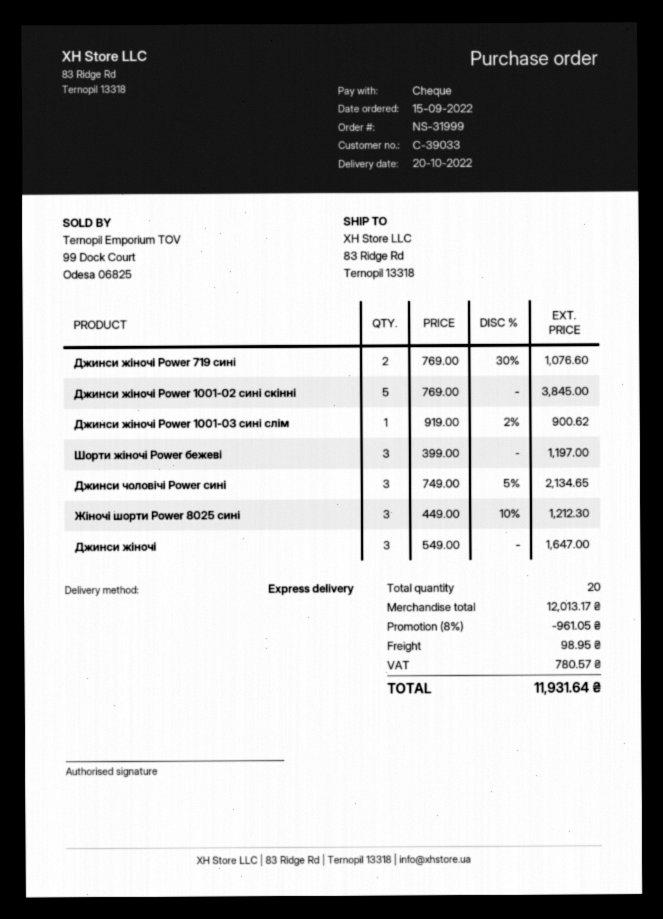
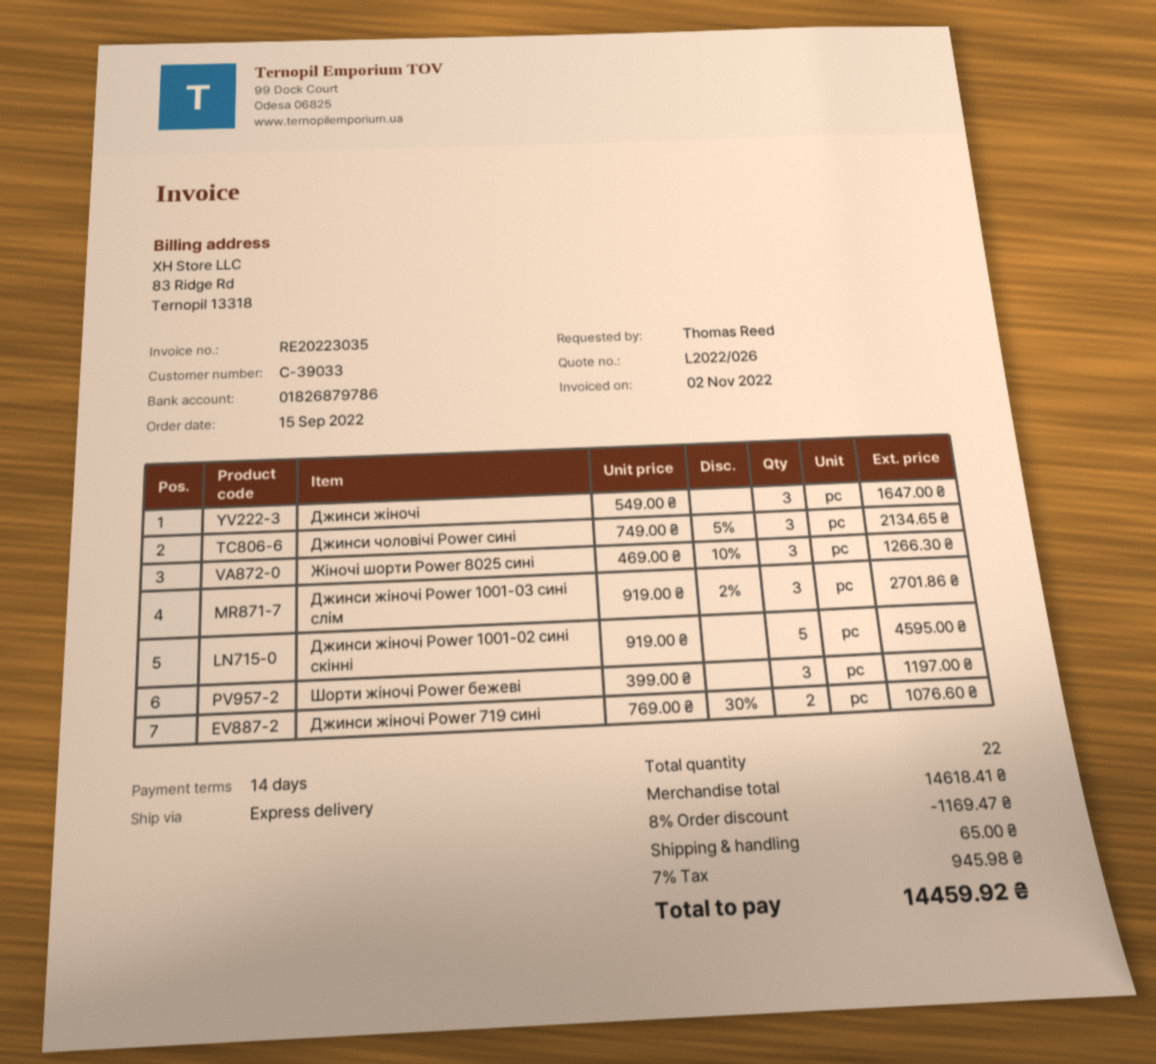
Джинси жіночі Power 1001-02 сині скінні: 5 x 769.00 = 3845.00 -> 5 x 919.00 = 4595.00
Джинси жіночі Power 1001-03 сині слім: 1 x 919.00 - 2% = 900.62 -> 3 x 919.00 - 2% = 2701.86
Жіночі шорти Power 8025 сині: 3 x 449.00 - 10% = 1212.30 -> 3 x 469.00 - 10% = 1266.30
total quantity: 20 -> 22
subtotal: 12013.17 -> 14618.41
discount: 8% = 961.05 -> 8% = 1169.47
shipping: 98.95 -> 65.00
tax: 780.57 -> 945.98
total: 11931.64 -> 14459.92

